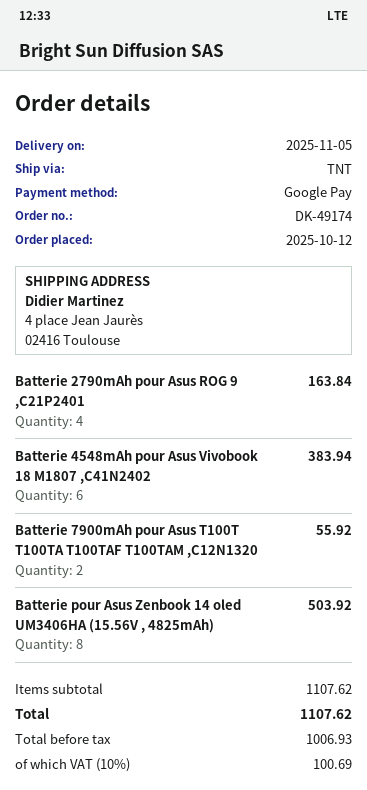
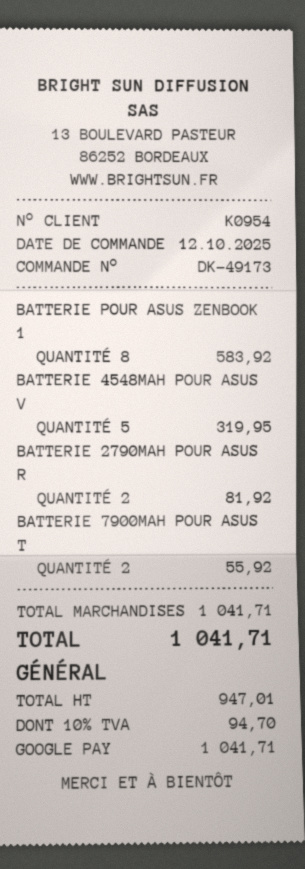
order number: DK-49174 -> DK-49173
Batterie 2790mAh pour Asus ROG 9 ,C21P2401: 4 for 163.84 -> 2 for 81.92
Batterie 4548mAh pour Asus Vivobook 18 M1807 ,C41N2402: 6 for 383.94 -> 5 for 319.95
Batterie pour Asus Zenbook 14 oled UM3406HA (15.56V , 4825mAh): 8 for 503.92 -> 8 for 583.92
subtotal: 1107.62 -> 1041.71
net: 1006.93 -> 947.01
tax: 10% = 100.69 -> 10% = 94.70
total: 1107.62 -> 1041.71

